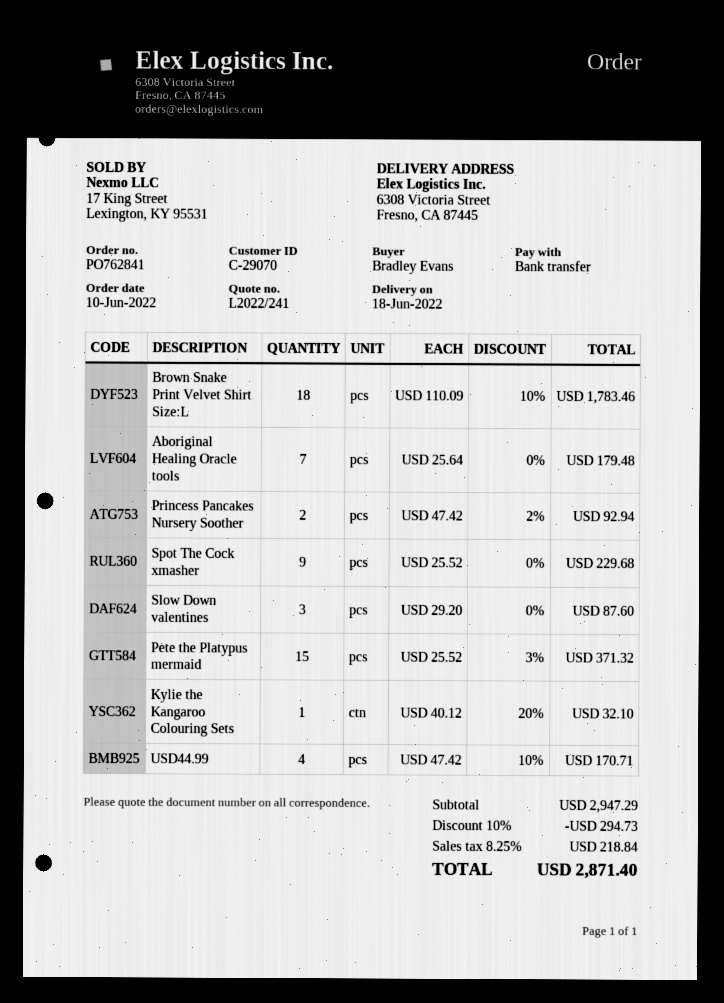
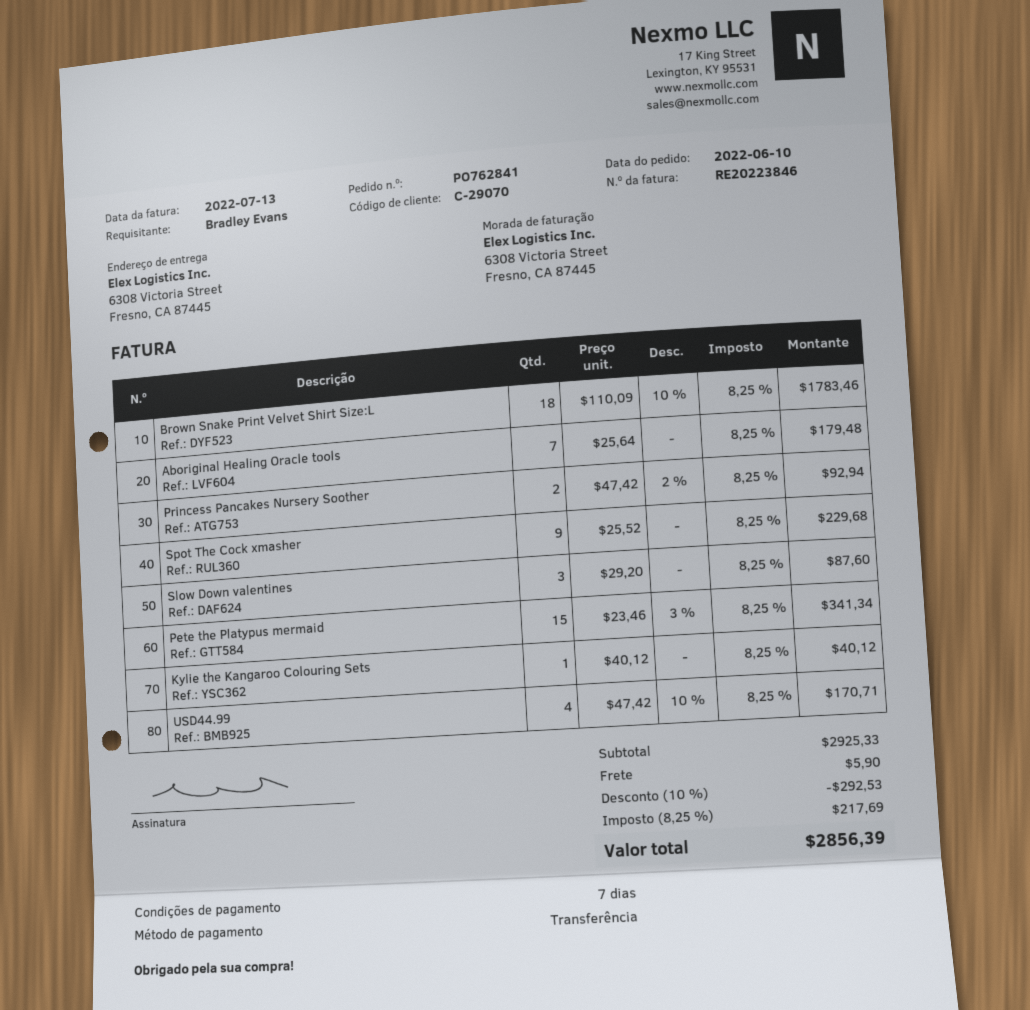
Pete the Platypus mermaid: 15 x 25.52 - 3% = 371.32 -> 15 x 23.46 - 3% = 341.34
Kylie the Kangaroo Colouring Sets: 1 x 40.12 - 20% = 32.10 -> 1 x 40.12 = 40.12
subtotal: 2947.29 -> 2925.33
discount: 10% = 294.73 -> 10% = 292.53
shipping: none -> 5.90
tax: 8.25% = 218.84 -> 8.25% = 217.69
total: 2871.40 -> 2856.39

